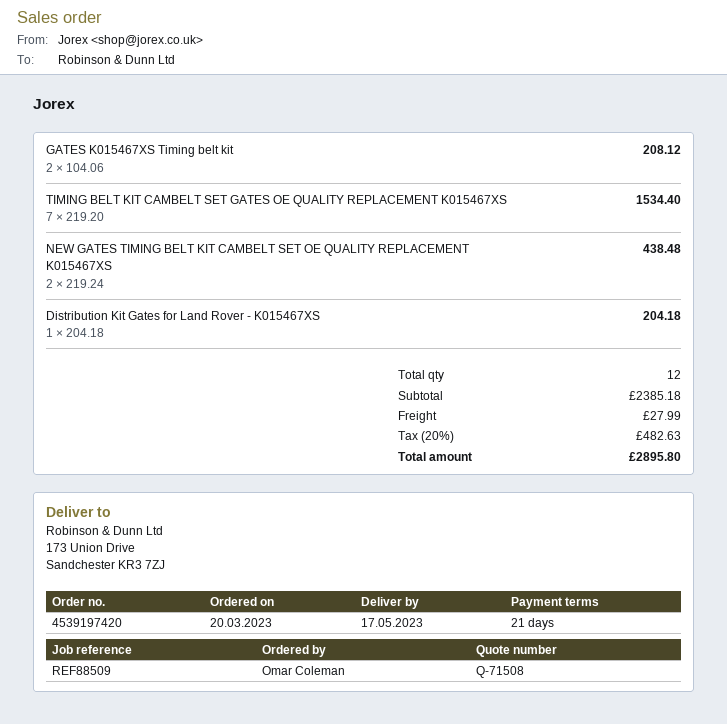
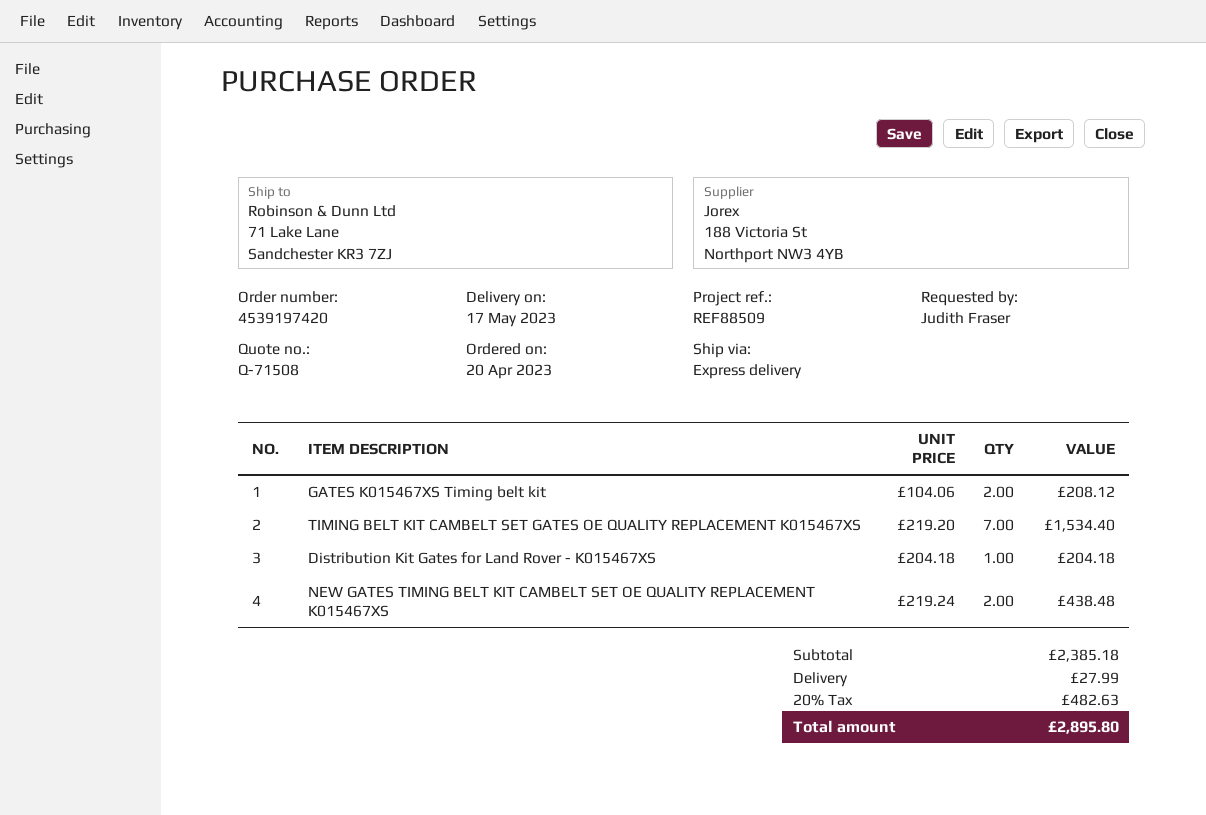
order date: 2023-03-20 -> 2023-04-20
ordered by: Omar Coleman -> Judith Fraser
ship to: 173 Union Drive, Sandchester KR3 7ZJ -> 71 Lake Lane, Sandchester KR3 7ZJ

